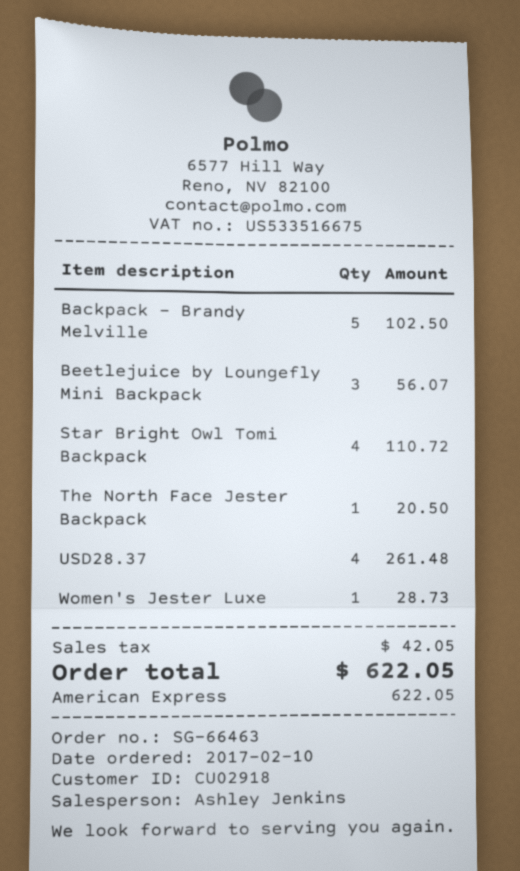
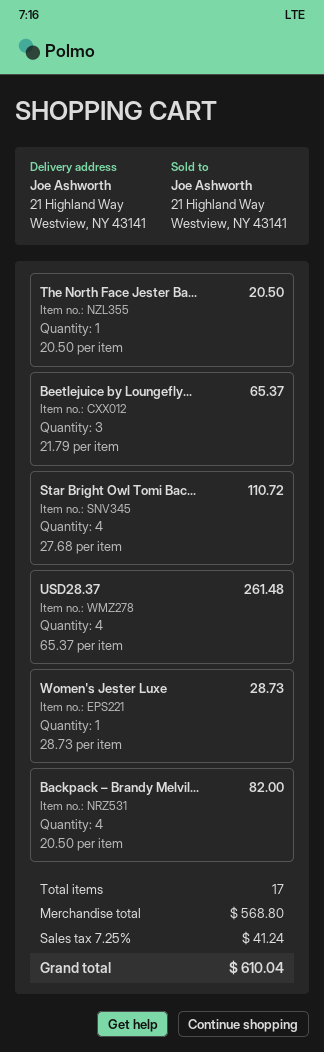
Backpack – Brandy Melville: 5 for 102.50 -> 4 for 82.00
Beetlejuice by Loungefly Mini Backpack: 3 for 56.07 -> 3 for 65.37
tax: 42.05 -> 41.24
total: 622.05 -> 610.04

